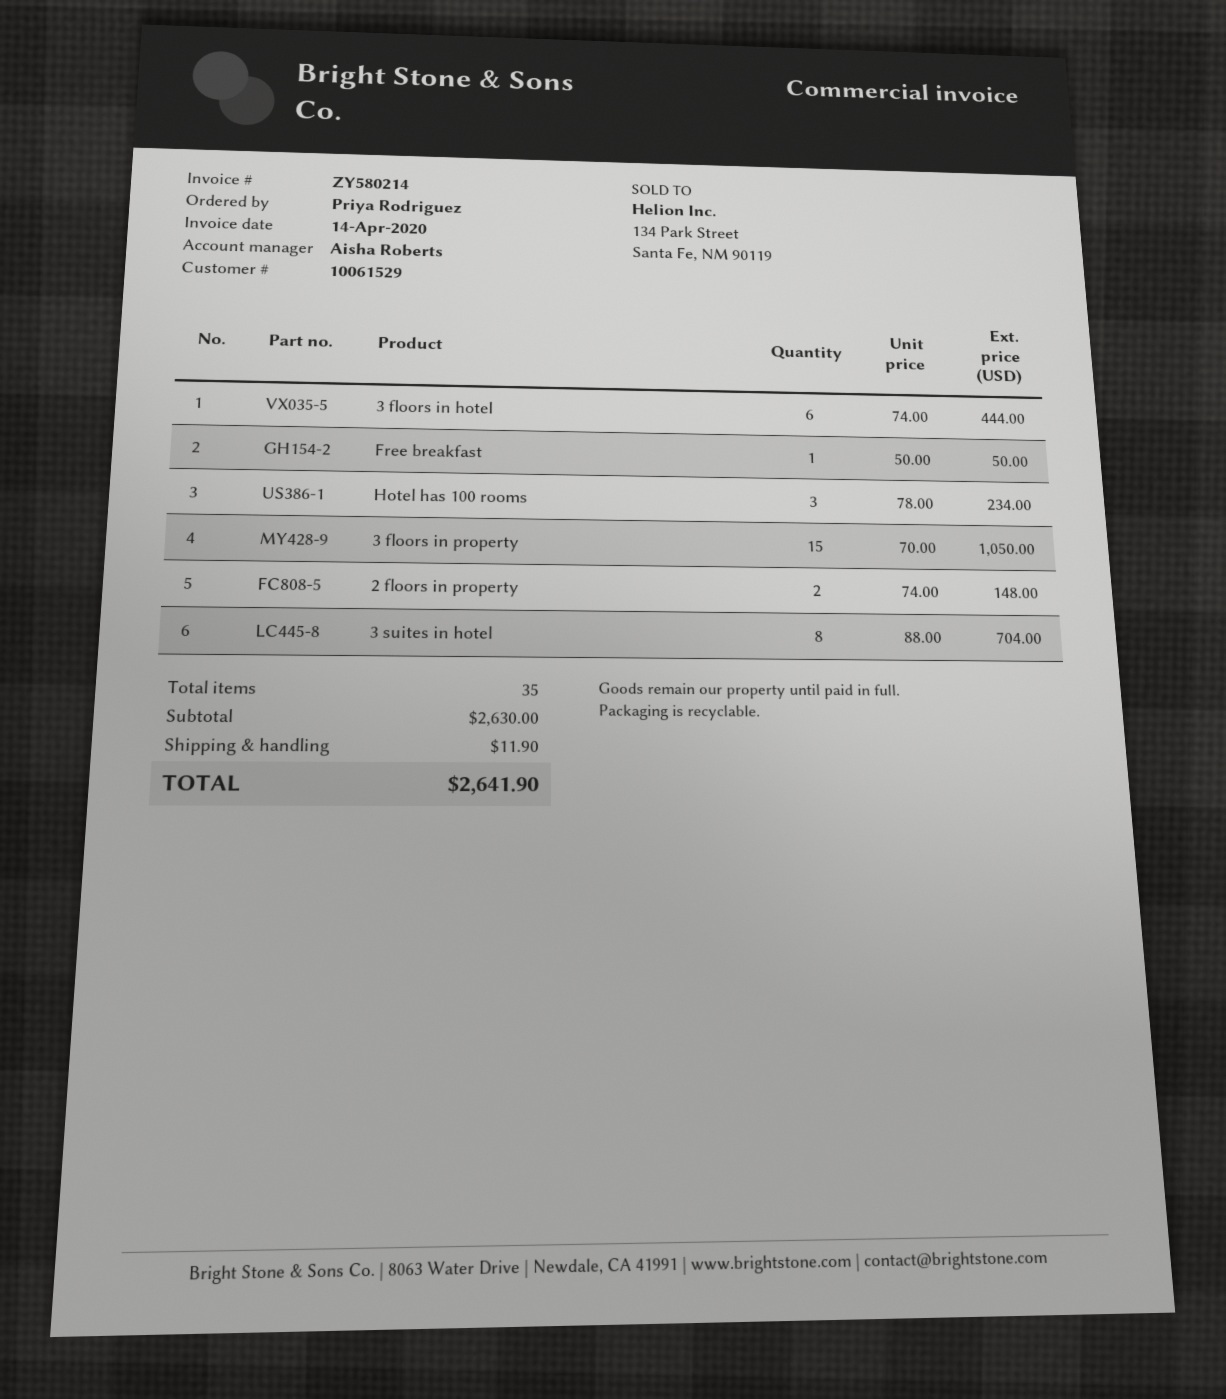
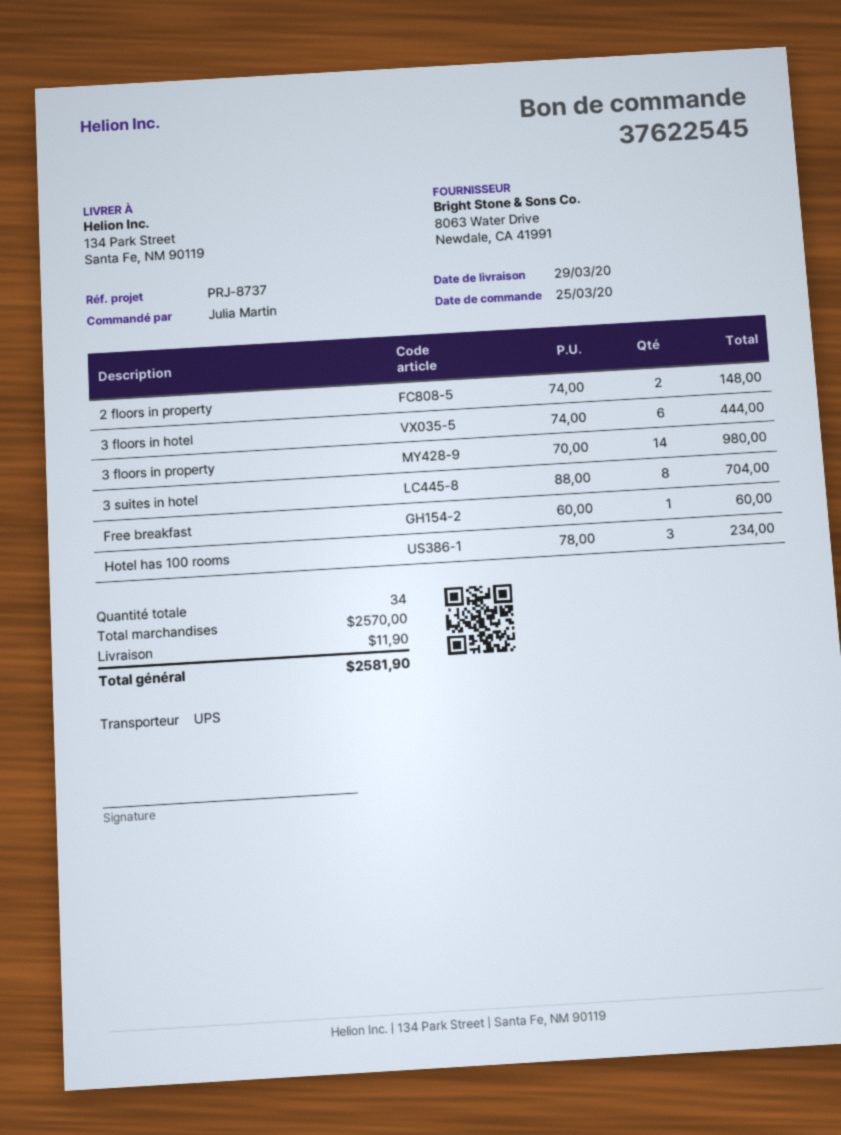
ordered by: Priya Rodriguez -> Julia Martin
Free breakfast: 1 x 50.00 = 50.00 -> 1 x 60.00 = 60.00
3 floors in property: 15 x 70.00 = 1050.00 -> 14 x 70.00 = 980.00
total quantity: 35 -> 34
subtotal: 2630.00 -> 2570.00
total: 2641.90 -> 2581.90

